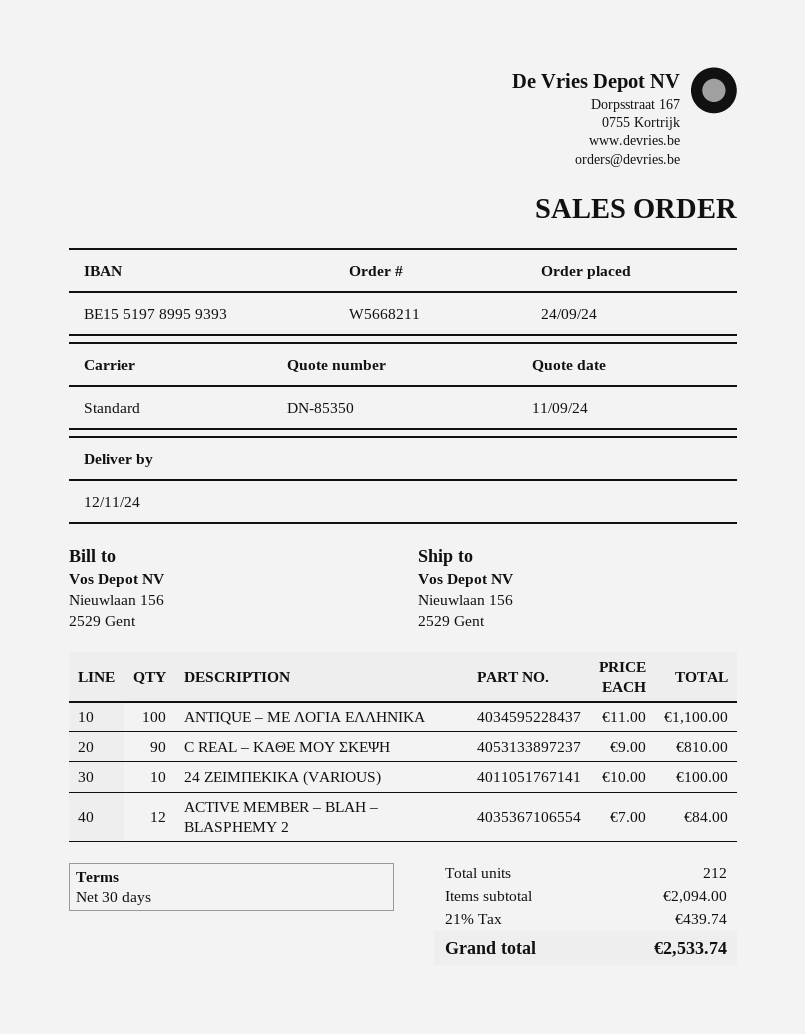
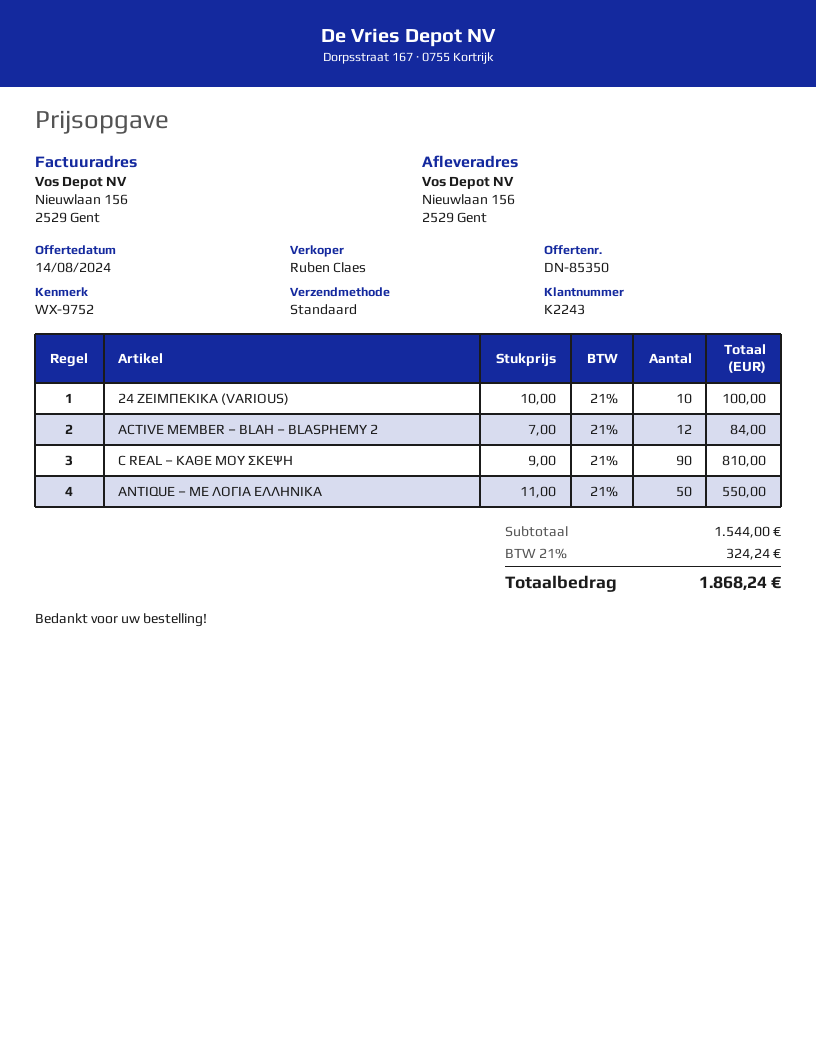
quote date: 2024-09-11 -> 2024-08-14
ANTIQUE – ΜΕ ΛΟΓΙΑ ΕΛΛΗΝΙΚΑ: 100 x 11.00 = 1100.00 -> 50 x 11.00 = 550.00
subtotal: 2094.00 -> 1544.00
tax: 21% = 439.74 -> 21% = 324.24
total: 2533.74 -> 1868.24

